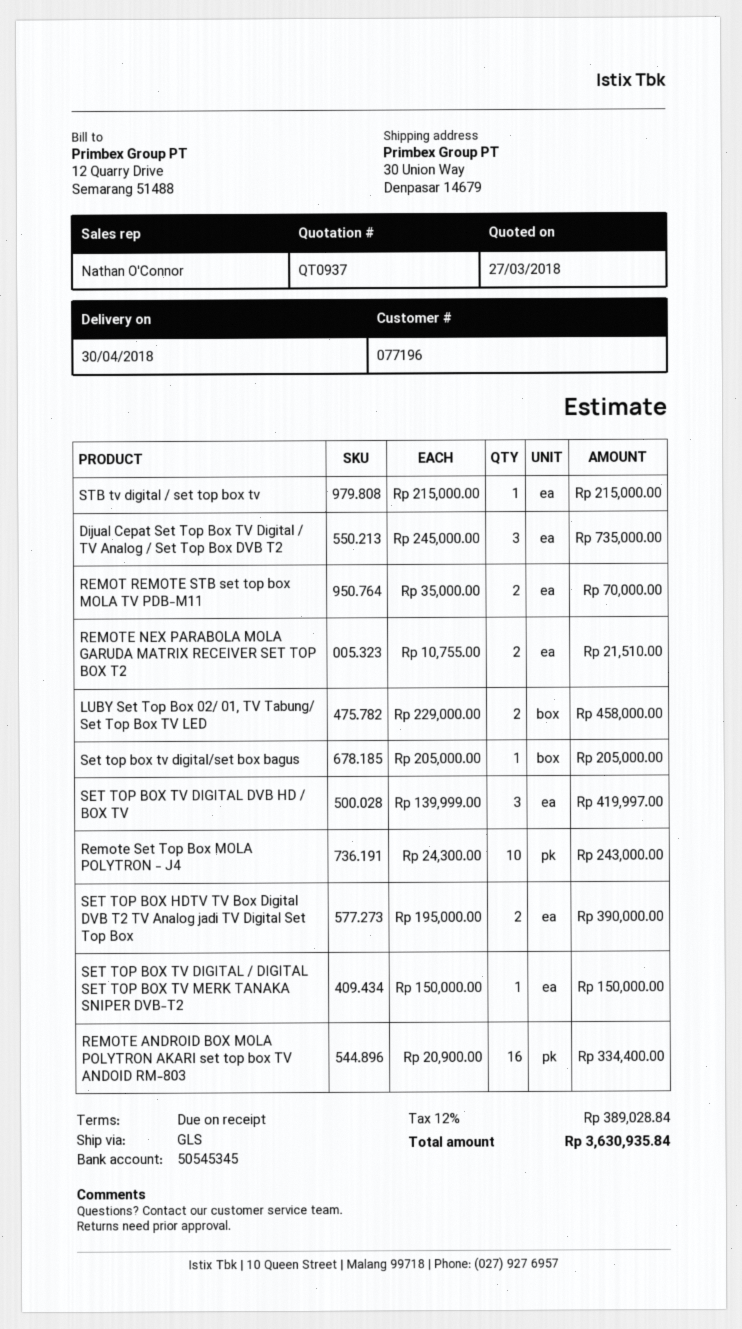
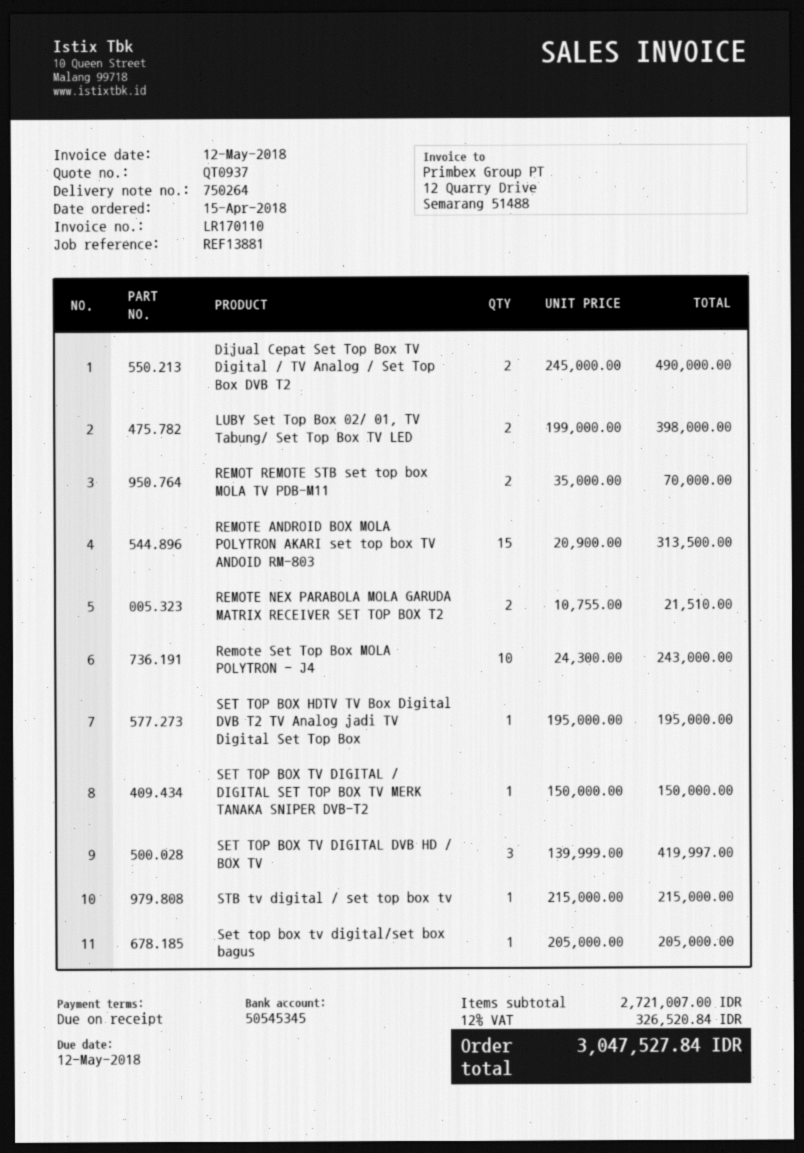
Dijual Cepat Set Top Box TV Digital / TV Analog / Set Top Box DVB T2: 3 x 245000.00 = 735000.00 -> 2 x 245000.00 = 490000.00
LUBY Set Top Box 02/ 01, TV Tabung/ Set Top Box TV LED: 2 x 229000.00 = 458000.00 -> 2 x 199000.00 = 398000.00
SET TOP BOX HDTV TV Box Digital DVB T2 TV Analog jadi TV Digital Set Top Box: 2 x 195000.00 = 390000.00 -> 1 x 195000.00 = 195000.00
REMOTE ANDROID BOX MOLA POLYTRON AKARI set top box TV ANDOID RM-803: 16 x 20900.00 = 334400.00 -> 15 x 20900.00 = 313500.00
tax: 12% = 389028.84 -> 12% = 326520.84
total: 3630935.84 -> 3047527.84

